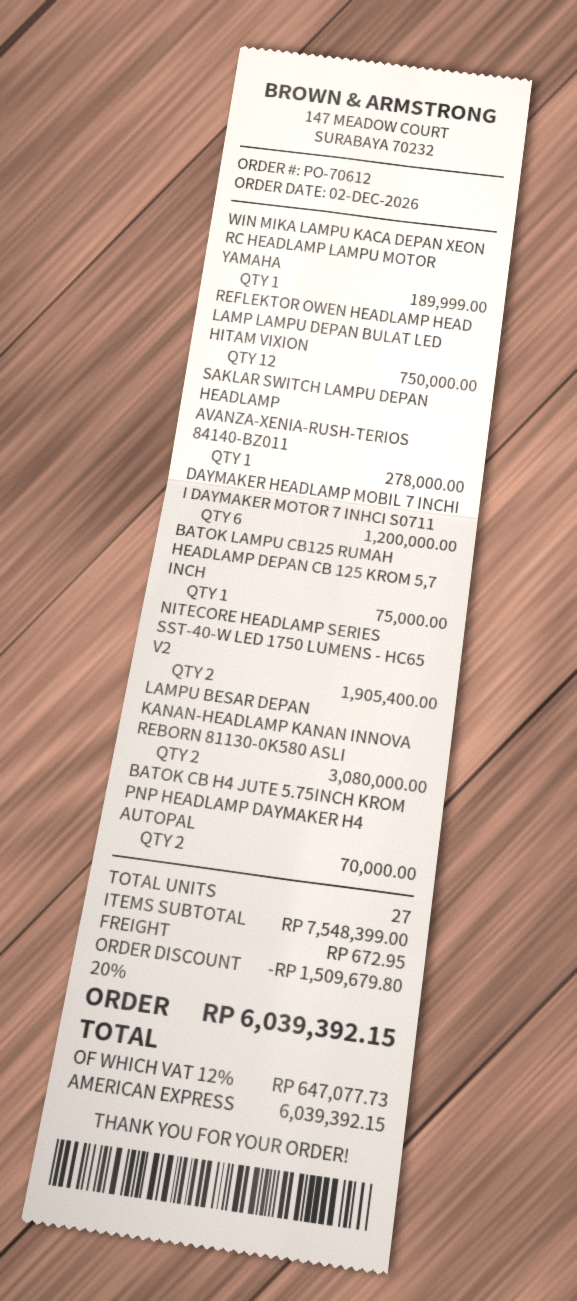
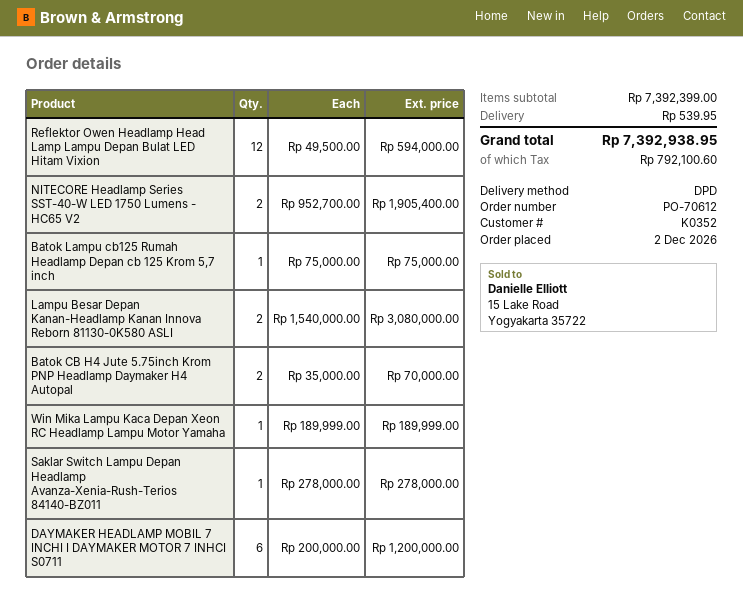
REFLEKTOR OWEN HEADLAMP HEAD LAMP LAMPU DEPAN BULAT LED HITAM VIXION: 12 for 750000.00 -> 12 for 594000.00
subtotal: 7548399.00 -> 7392399.00
discount: 20% = 1509679.80 -> none
shipping: 672.95 -> 539.95
tax: 647077.73 -> 792100.60
total: 6039392.15 -> 7392938.95

